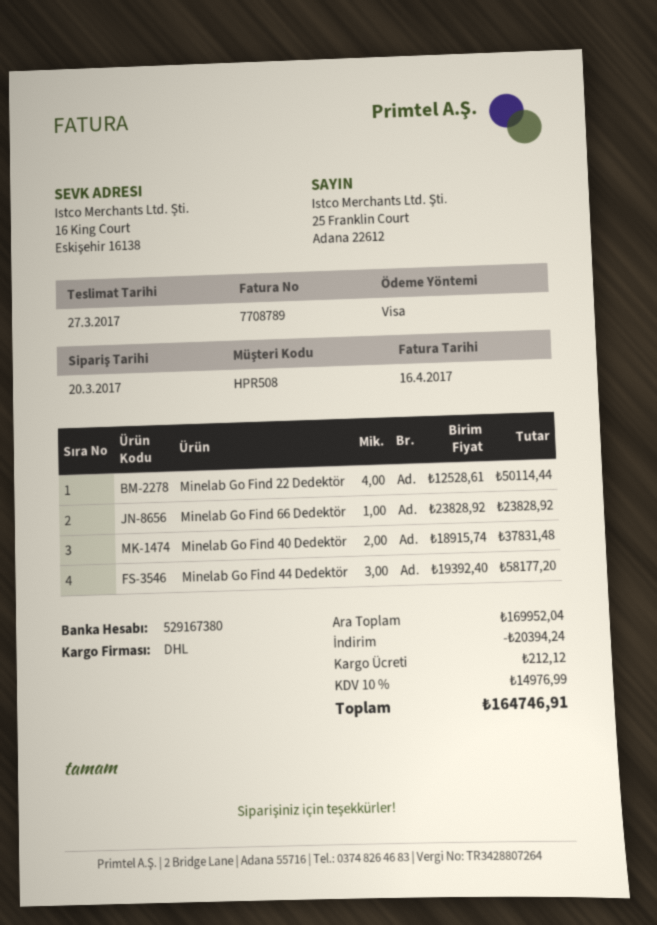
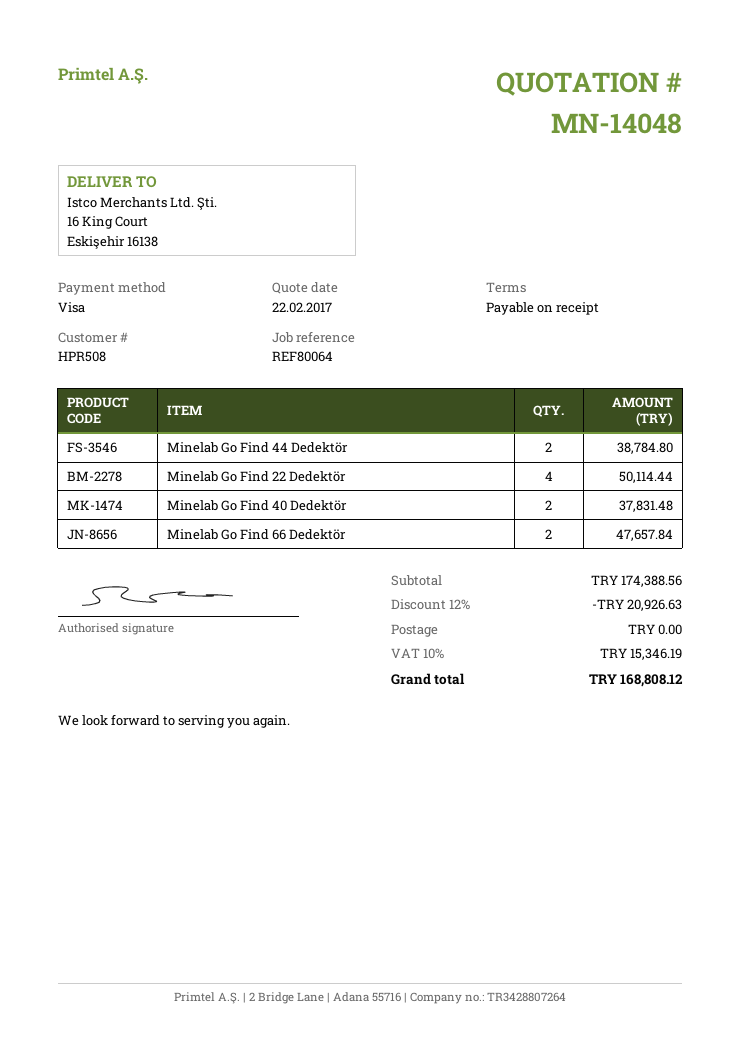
Minelab Go Find 66 Dedektör: 1 for 23828.92 -> 2 for 47657.84
Minelab Go Find 44 Dedektör: 3 for 58177.20 -> 2 for 38784.80
subtotal: 169952.04 -> 174388.56
discount: 20394.24 -> 20926.63
shipping: 212.12 -> 0.00
tax: 10% = 14976.99 -> 10% = 15346.19
total: 164746.91 -> 168808.12

